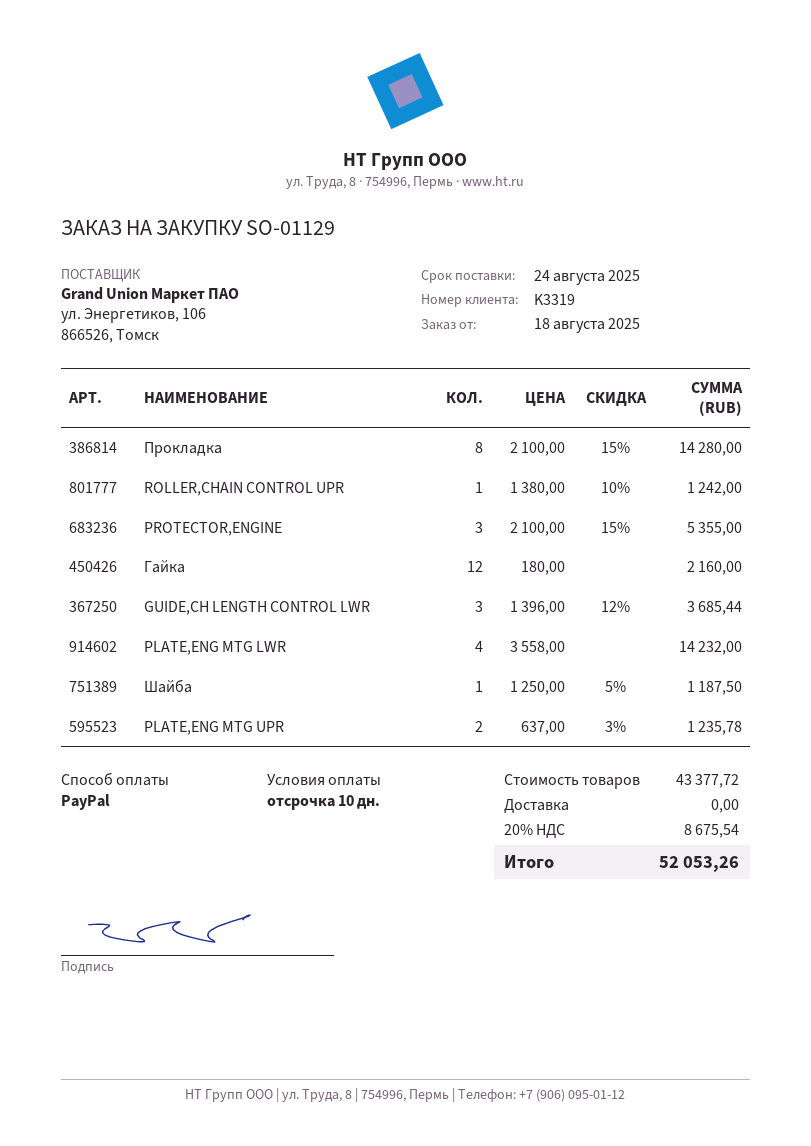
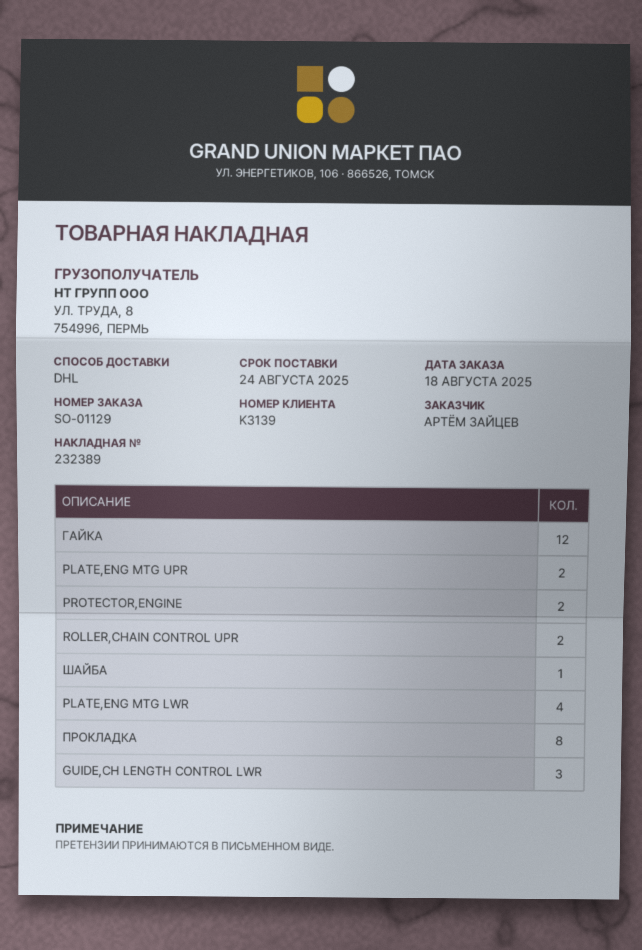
customer number: K3319 -> K3139
ROLLER,CHAIN CONTROL UPR: 1 -> 2
PROTECTOR,ENGINE: 3 -> 2

